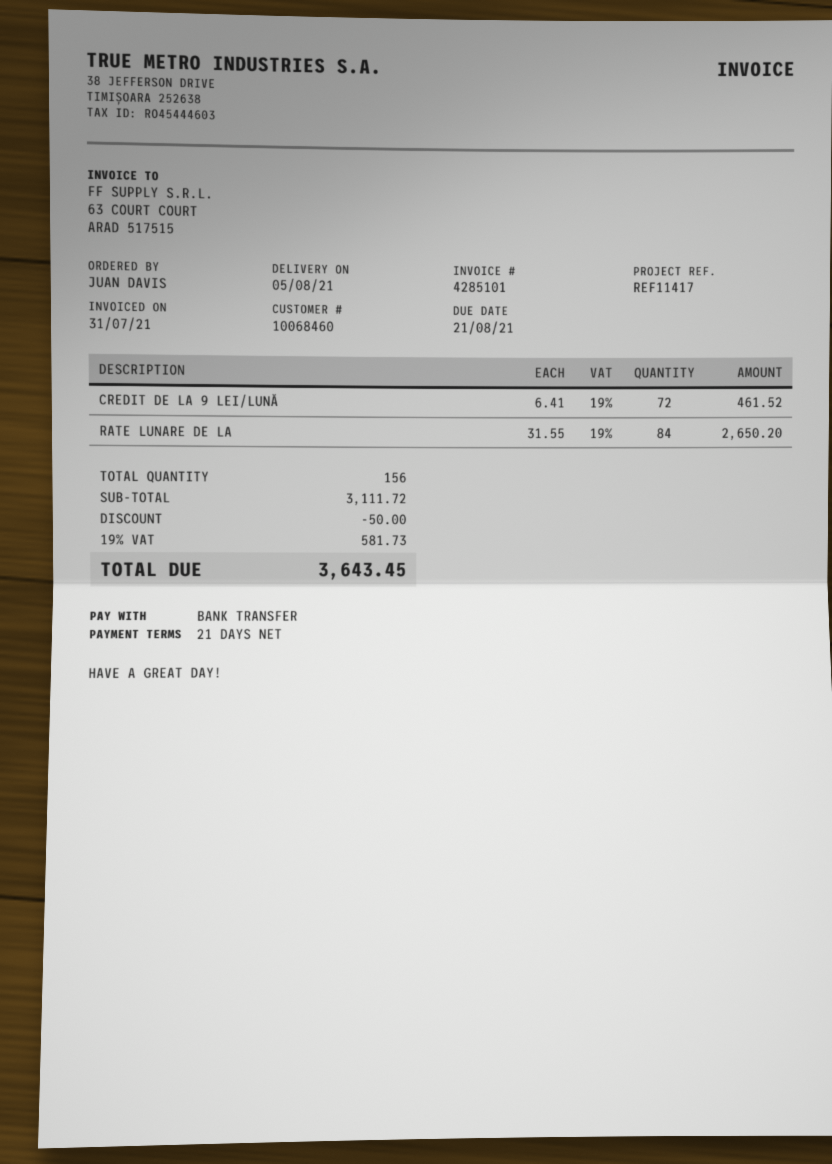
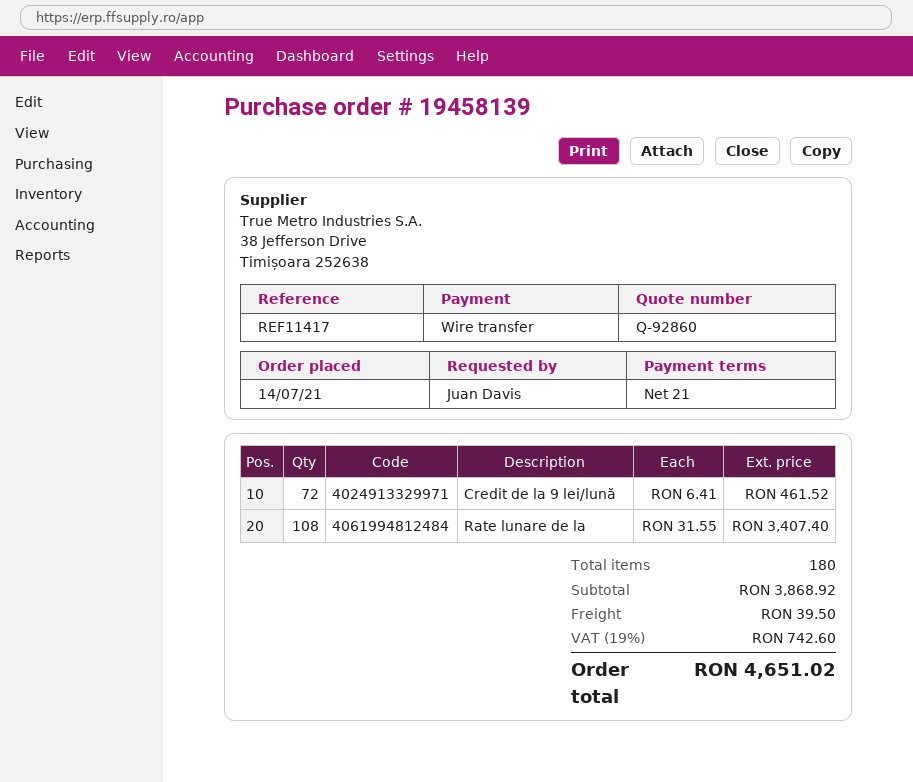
RATE LUNARE DE LA: 84 x 31.55 = 2650.20 -> 108 x 31.55 = 3407.40
total quantity: 156 -> 180
subtotal: 3111.72 -> 3868.92
discount: 50.00 -> none
shipping: none -> 39.50
tax: 19% = 581.73 -> 19% = 742.60
total: 3643.45 -> 4651.02

